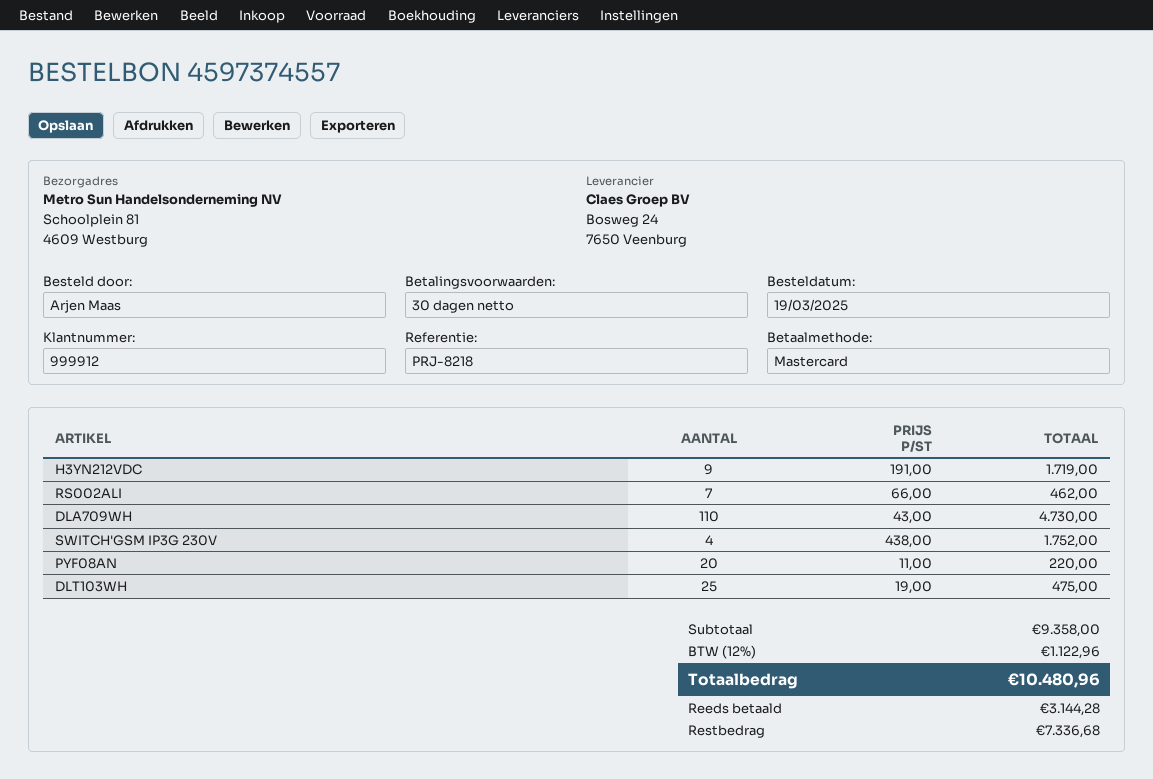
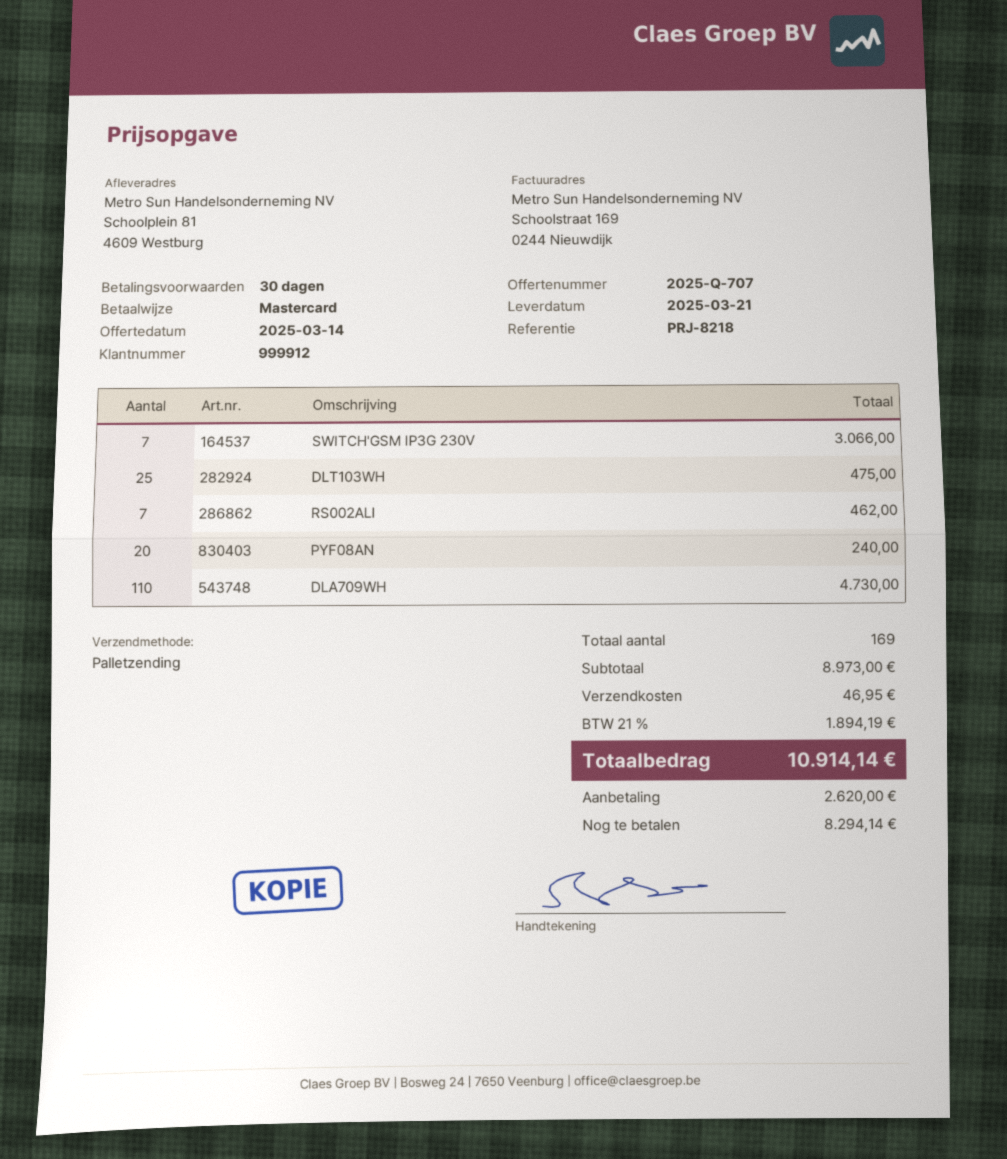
H3YN212VDC: 9 for 1719.00 -> none
SWITCH'GSM IP3G 230V: 4 for 1752.00 -> 7 for 3066.00
PYF08AN: 20 for 220.00 -> 20 for 240.00
subtotal: 9358.00 -> 8973.00
shipping: none -> 46.95
tax: 12% = 1122.96 -> 21% = 1894.19
total: 10480.96 -> 10914.14
deposit: 3144.28 -> 2620.00
balance: 7336.68 -> 8294.14

